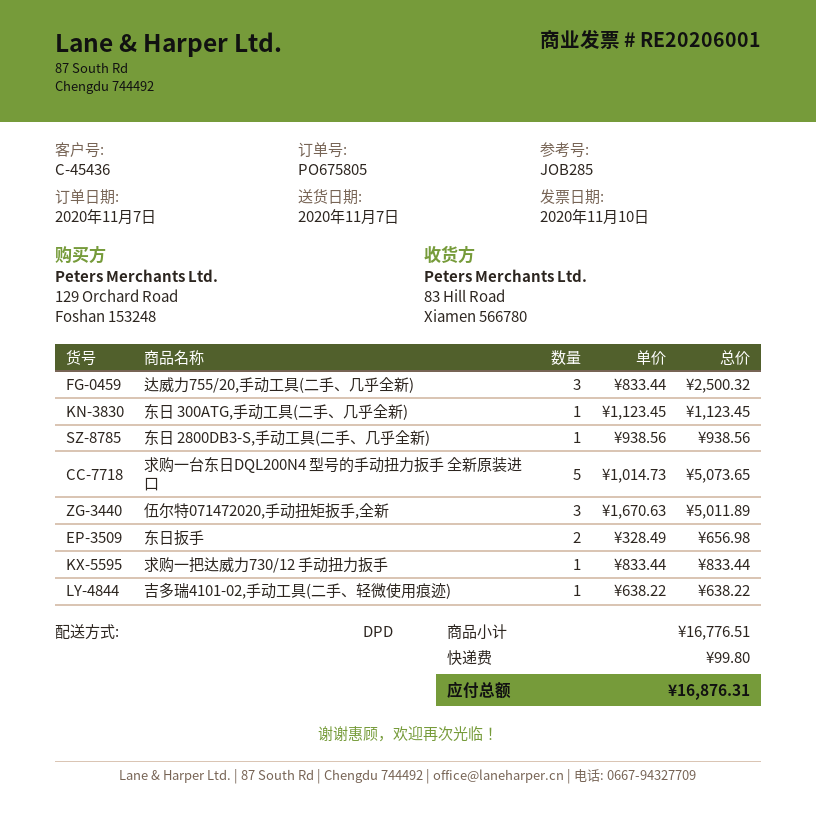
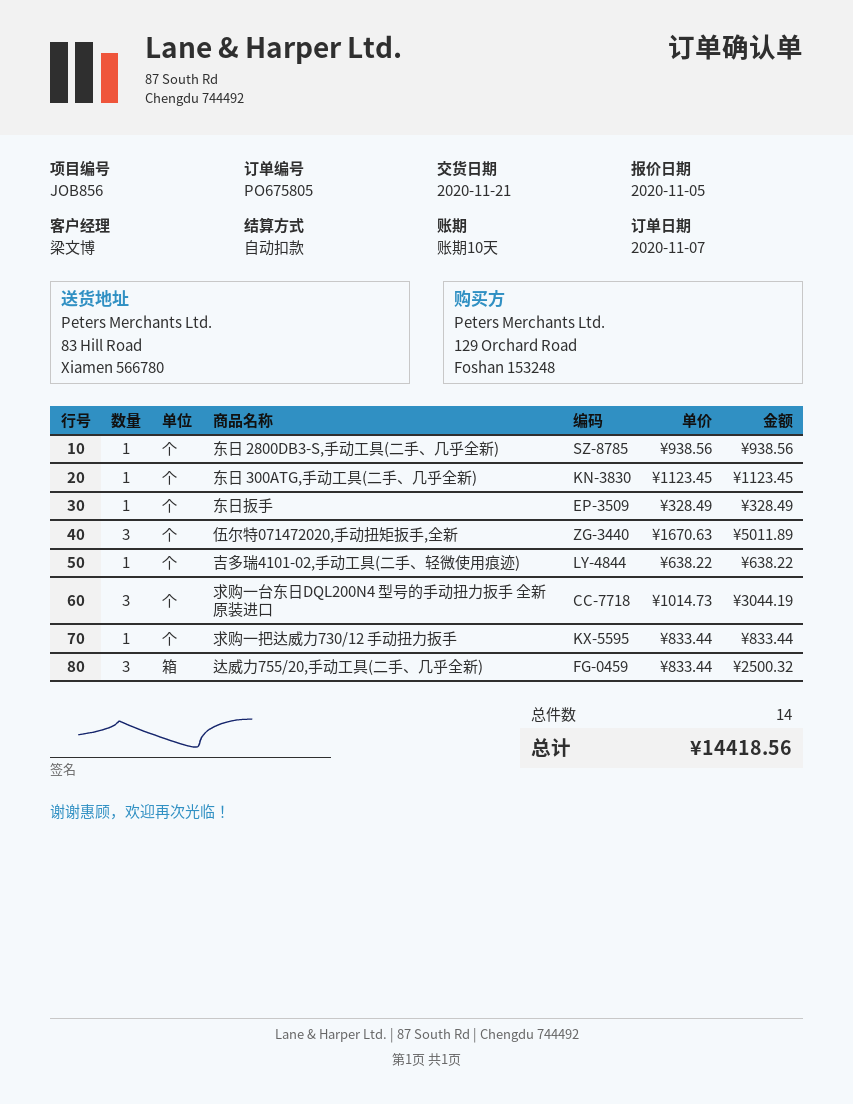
delivery date: 2020-11-07 -> 2020-11-21
reference: JOB285 -> JOB856
求购一台东日DQL200N4 型号的手动扭力扳手 全新原装进口: 5 x 1014.73 = 5073.65 -> 3 x 1014.73 = 3044.19
东日扳手: 2 x 328.49 = 656.98 -> 1 x 328.49 = 328.49
shipping: 99.80 -> none
total: 16876.31 -> 14418.56

